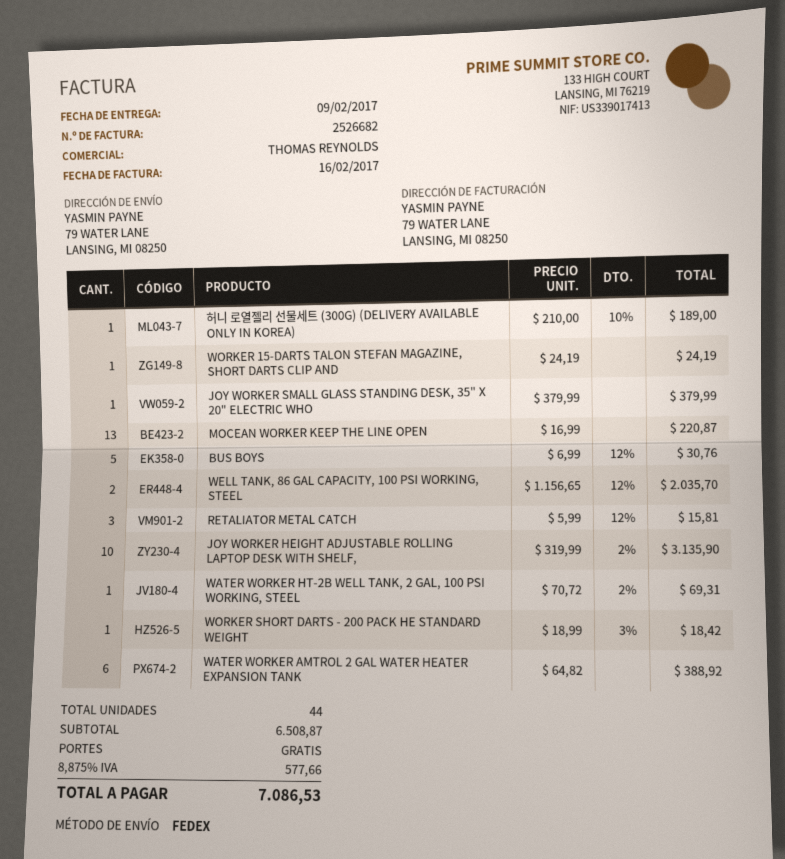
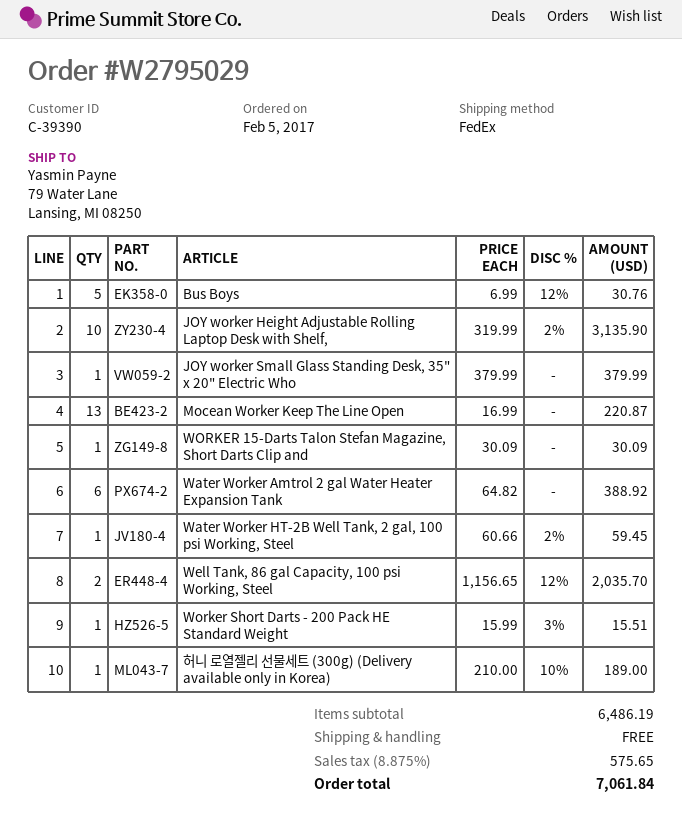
WORKER 15-DARTS TALON STEFAN MAGAZINE, SHORT DARTS CLIP AND: 1 x 24.19 = 24.19 -> 1 x 30.09 = 30.09
RETALIATOR METAL CATCH: 3 x 5.99 - 12% = 15.81 -> none
WATER WORKER HT-2B WELL TANK, 2 GAL, 100 PSI WORKING, STEEL: 1 x 70.72 - 2% = 69.31 -> 1 x 60.66 - 2% = 59.45
WORKER SHORT DARTS - 200 PACK HE STANDARD WEIGHT: 1 x 18.99 - 3% = 18.42 -> 1 x 15.99 - 3% = 15.51
subtotal: 6508.87 -> 6486.19
tax: 8.875% = 577.66 -> 8.875% = 575.65
total: 7086.53 -> 7061.84

